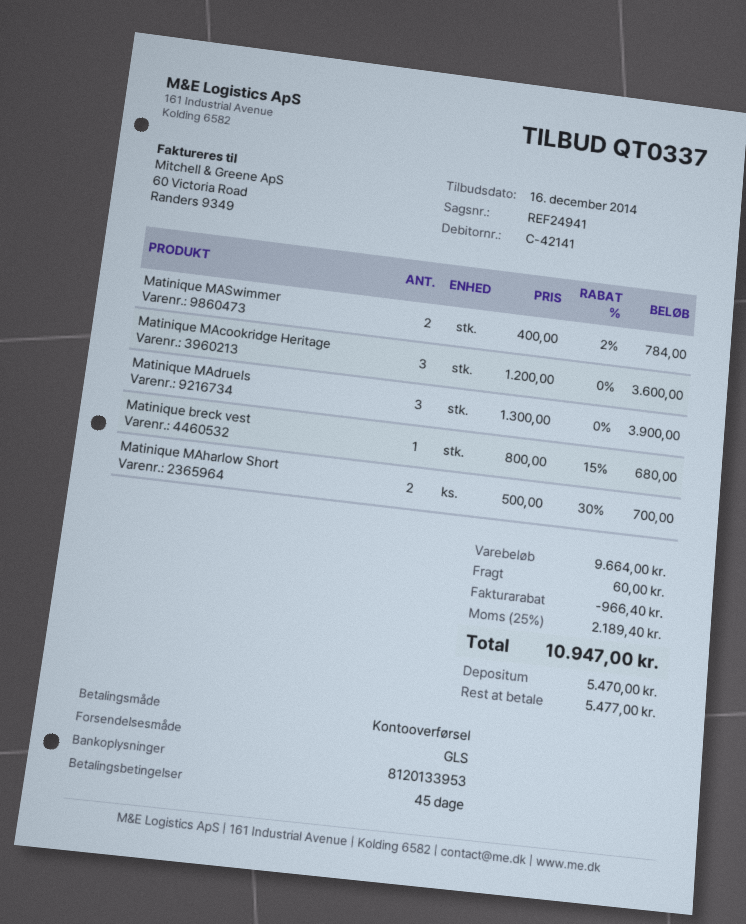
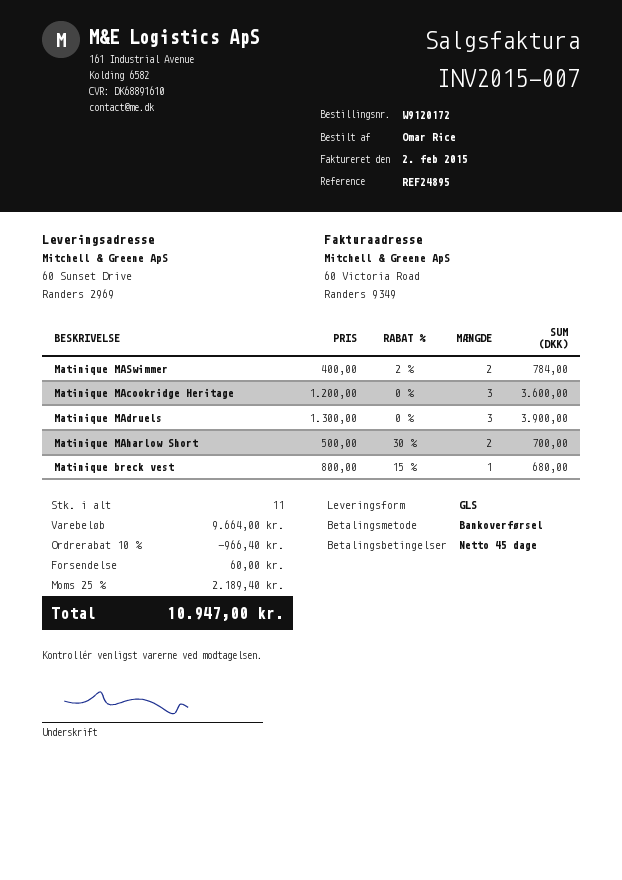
reference: REF24941 -> REF24895

